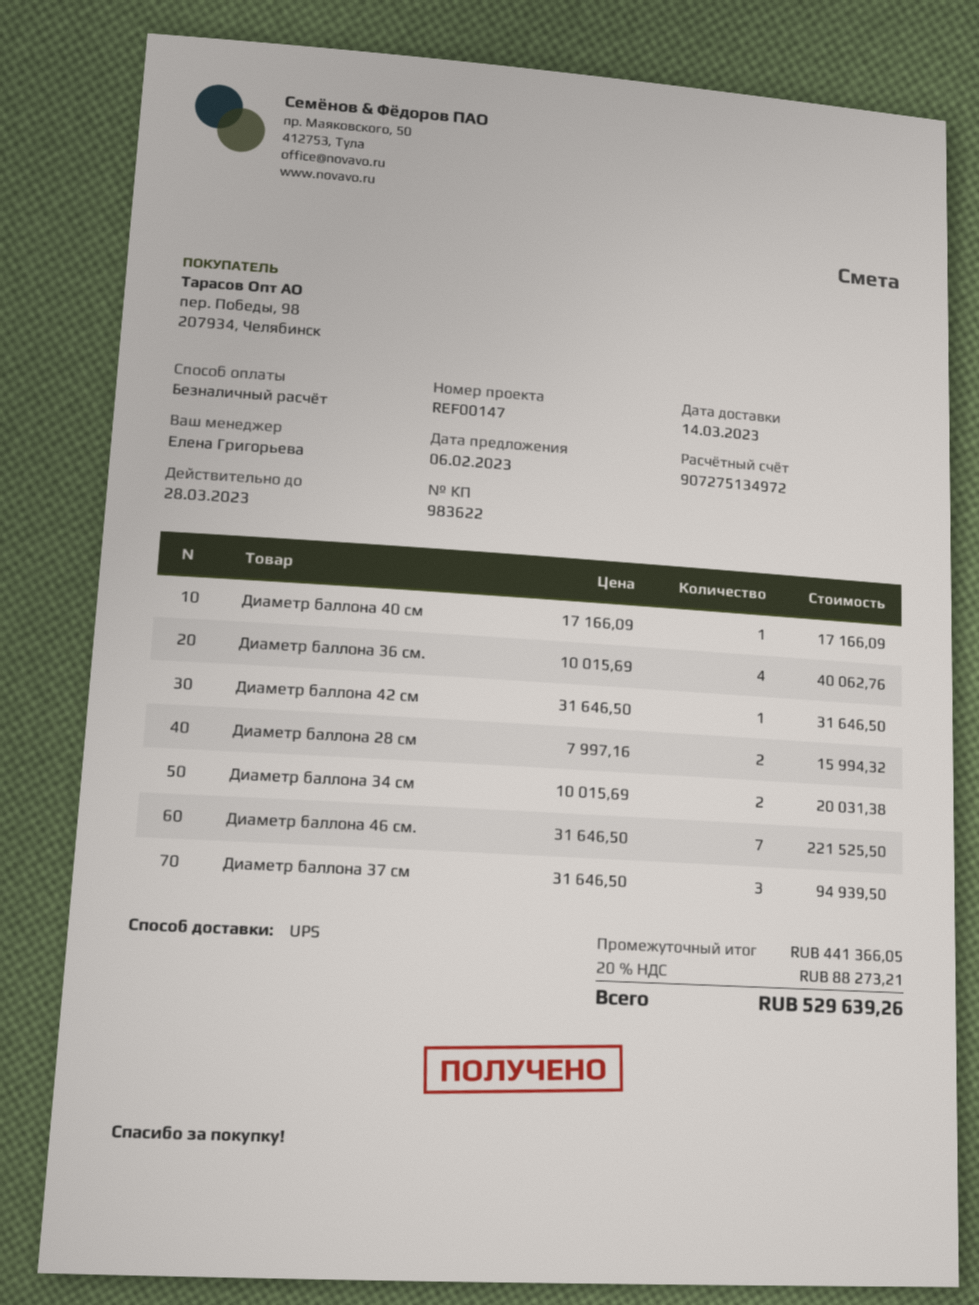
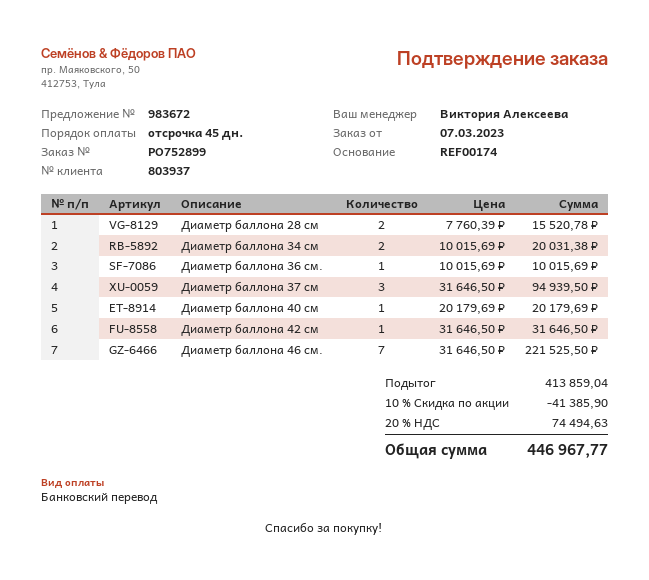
quote number: 983622 -> 983672
reference: REF00147 -> REF00174
sales rep: Елена Григорьева -> Виктория Алексеева
Диаметр баллона 40 см: 1 x 17166.09 = 17166.09 -> 1 x 20179.69 = 20179.69
Диаметр баллона 36 см.: 4 x 10015.69 = 40062.76 -> 1 x 10015.69 = 10015.69
Диаметр баллона 28 см: 2 x 7997.16 = 15994.32 -> 2 x 7760.39 = 15520.78
subtotal: 441366.05 -> 413859.04
discount: none -> 10% = 41385.90
tax: 20% = 88273.21 -> 20% = 74494.63
total: 529639.26 -> 446967.77

